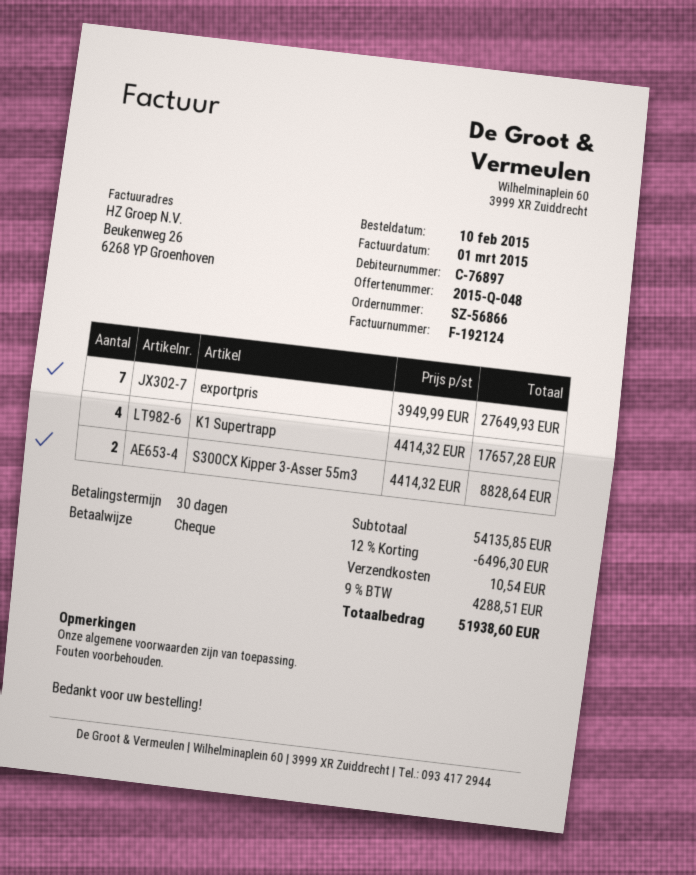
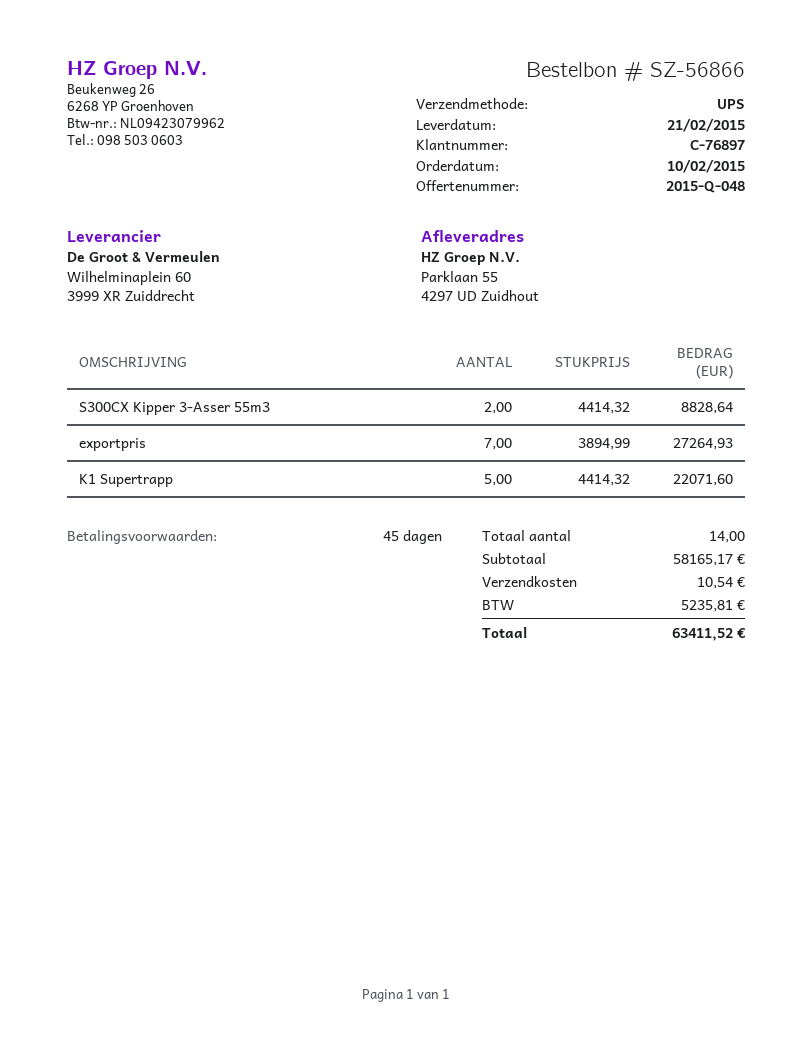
payment terms: 30 days -> 45 days
exportpris: 7 x 3949.99 = 27649.93 -> 7 x 3894.99 = 27264.93
K1 Supertrapp: 4 x 4414.32 = 17657.28 -> 5 x 4414.32 = 22071.60
subtotal: 54135.85 -> 58165.17
discount: 12% = 6496.30 -> none
tax: 4288.51 -> 5235.81
total: 51938.60 -> 63411.52

